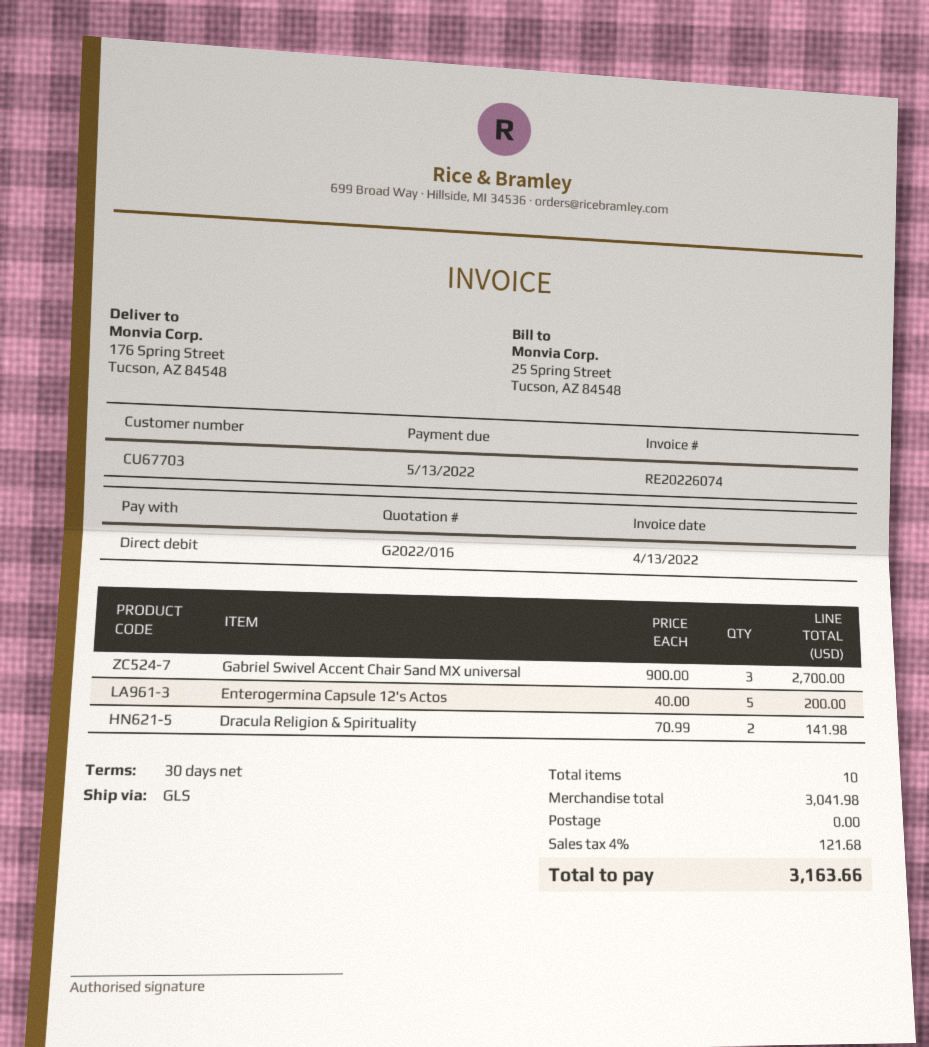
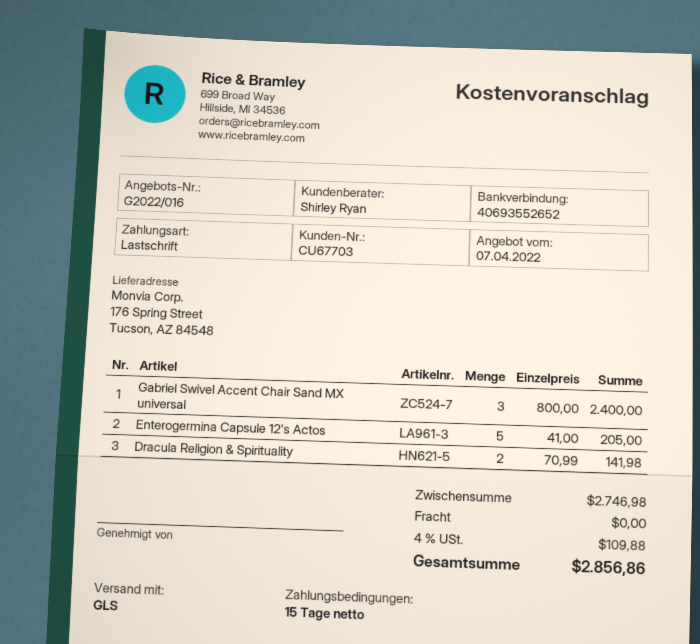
payment terms: 30 days -> 15 days
Gabriel Swivel Accent Chair Sand MX universal: 3 x 900.00 = 2700.00 -> 3 x 800.00 = 2400.00
Enterogermina Capsule 12's Actos: 5 x 40.00 = 200.00 -> 5 x 41.00 = 205.00
subtotal: 3041.98 -> 2746.98
tax: 4% = 121.68 -> 4% = 109.88
total: 3163.66 -> 2856.86

